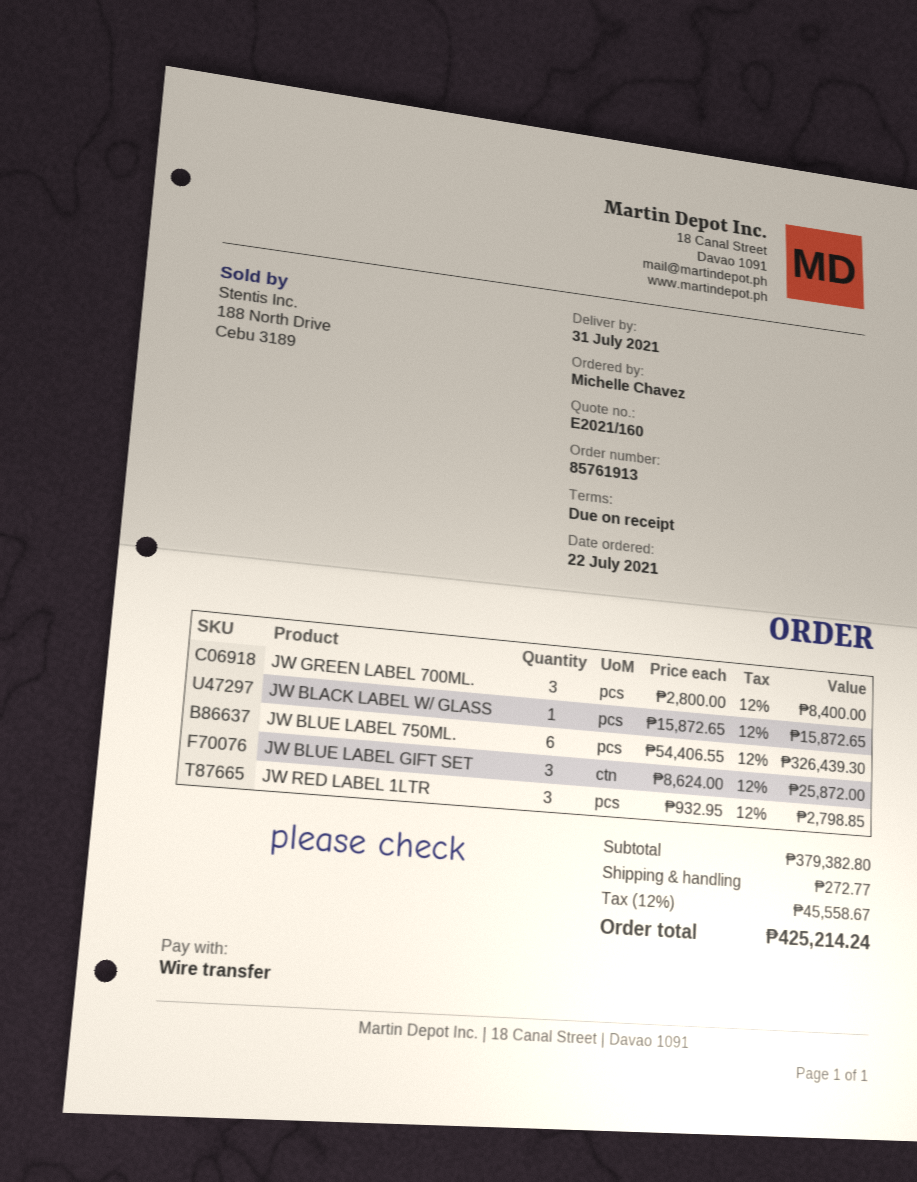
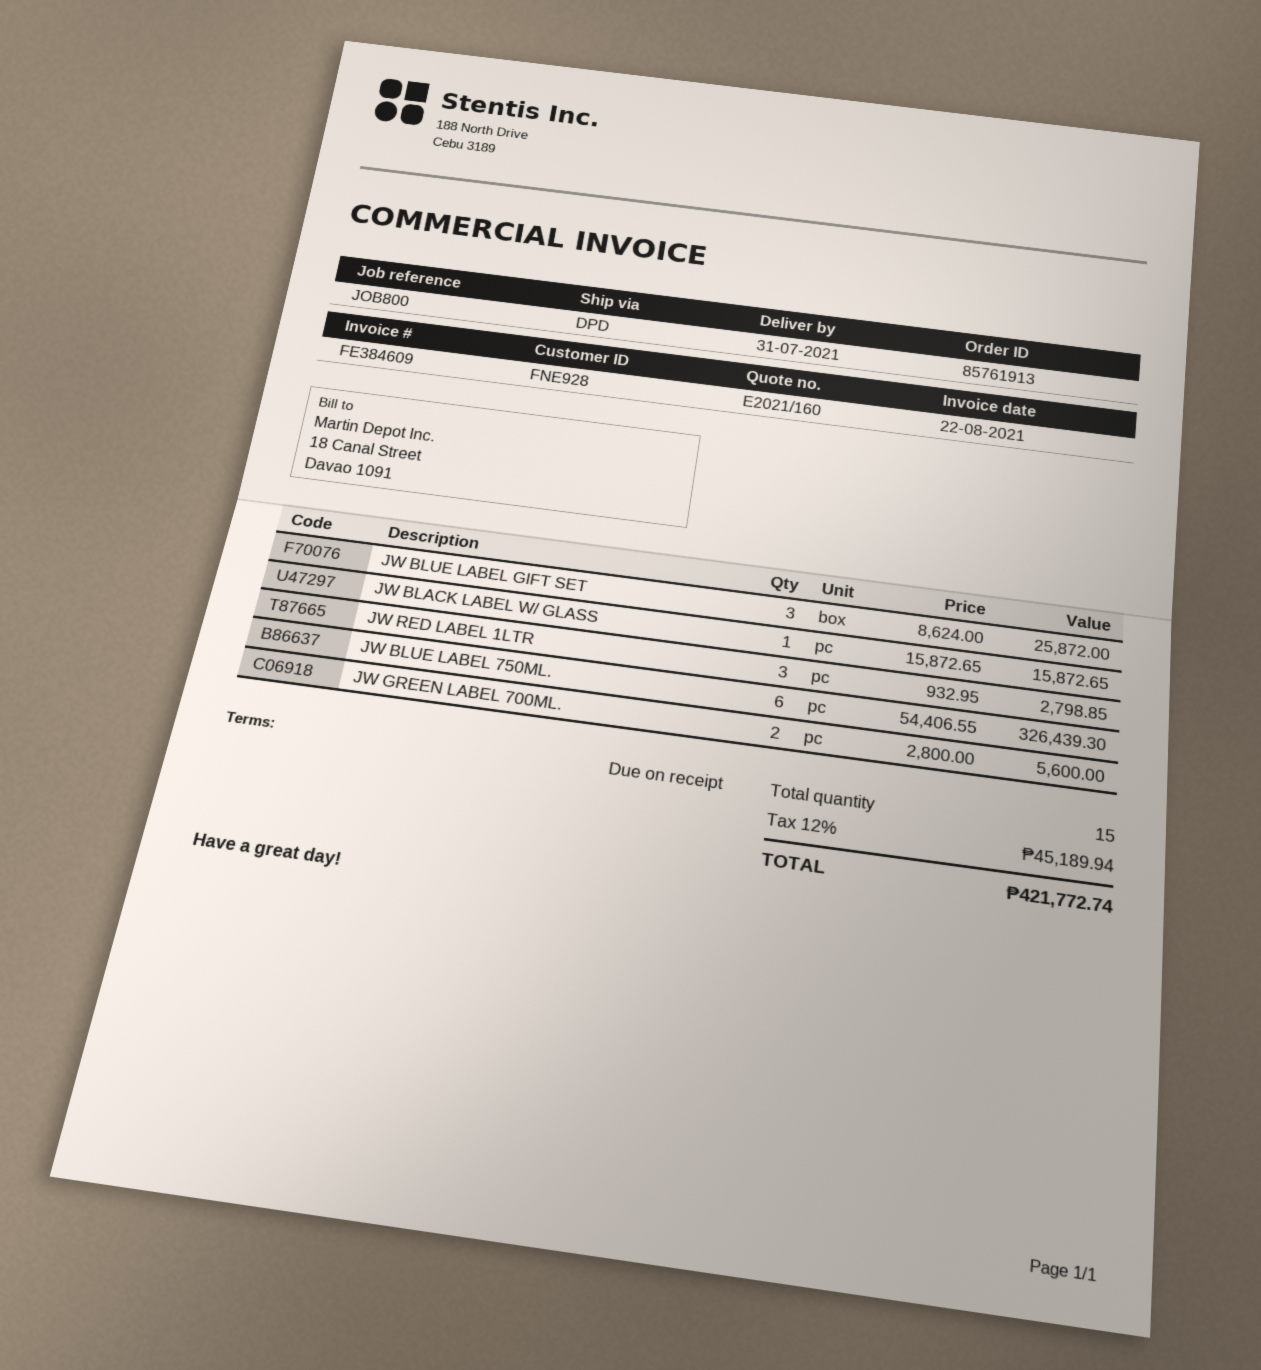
JW GREEN LABEL 700ML.: 3 x 2800.00 = 8400.00 -> 2 x 2800.00 = 5600.00
shipping: 272.77 -> none
tax: 12% = 45558.67 -> 12% = 45189.94
total: 425214.24 -> 421772.74

